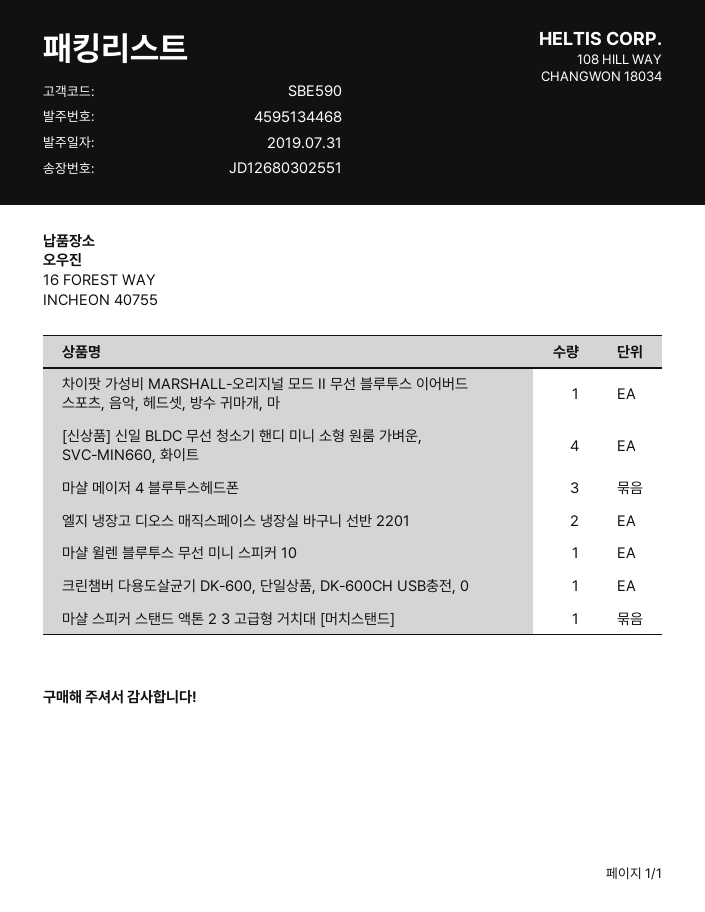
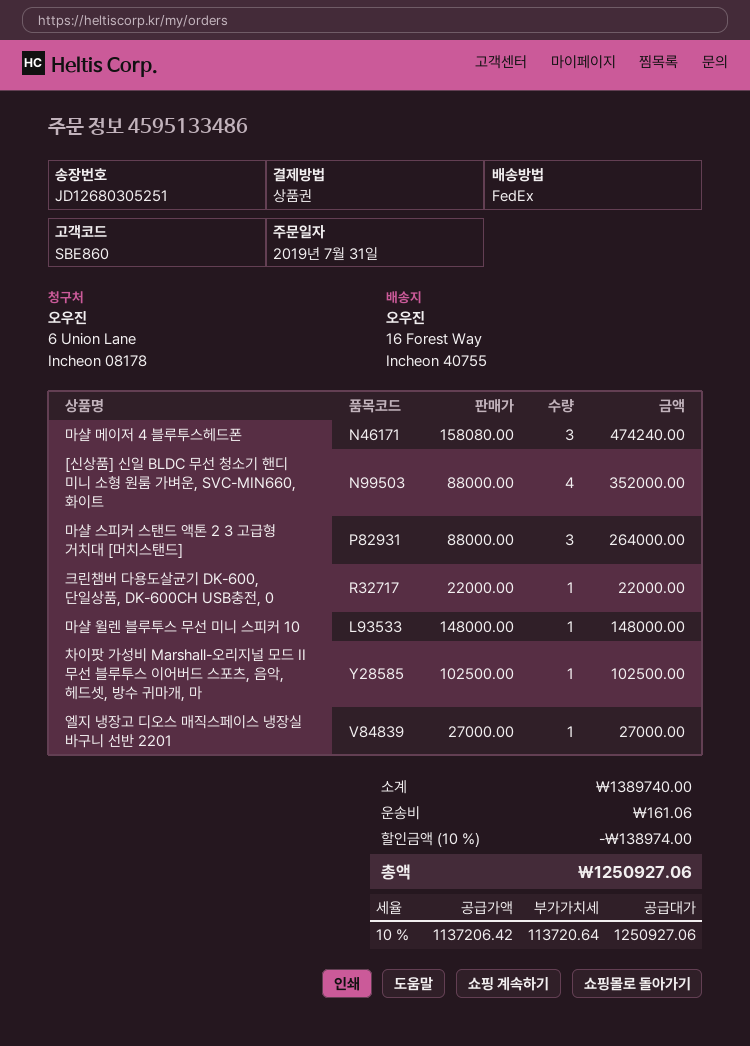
order number: 4595134468 -> 4595133486
customer number: SBE590 -> SBE860
tracking number: JD12680302551 -> JD12680305251
엘지 냉장고 디오스 매직스페이스 냉장실 바구니 선반 2201: 2 -> 1
마샬 스피커 스탠드 액톤 2 3 고급형 거치대 [머치스탠드]: 1 -> 3

